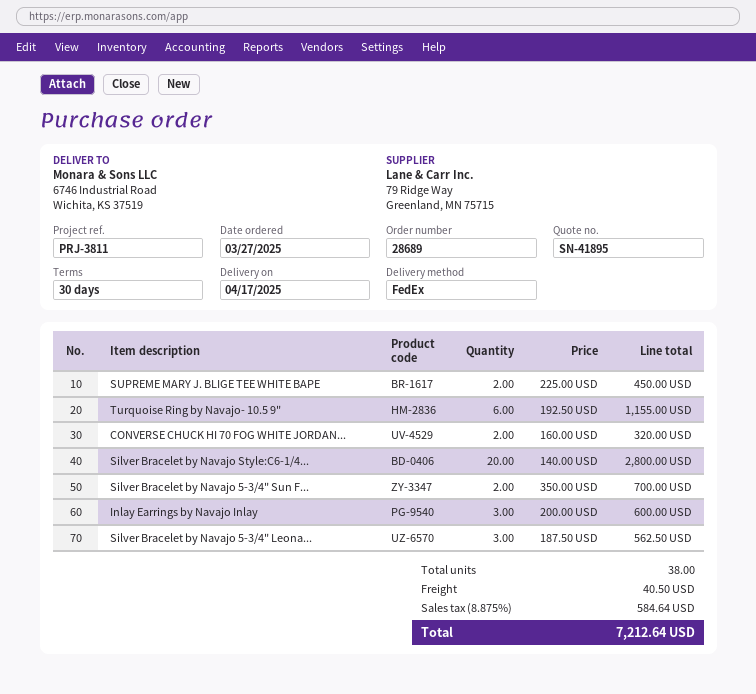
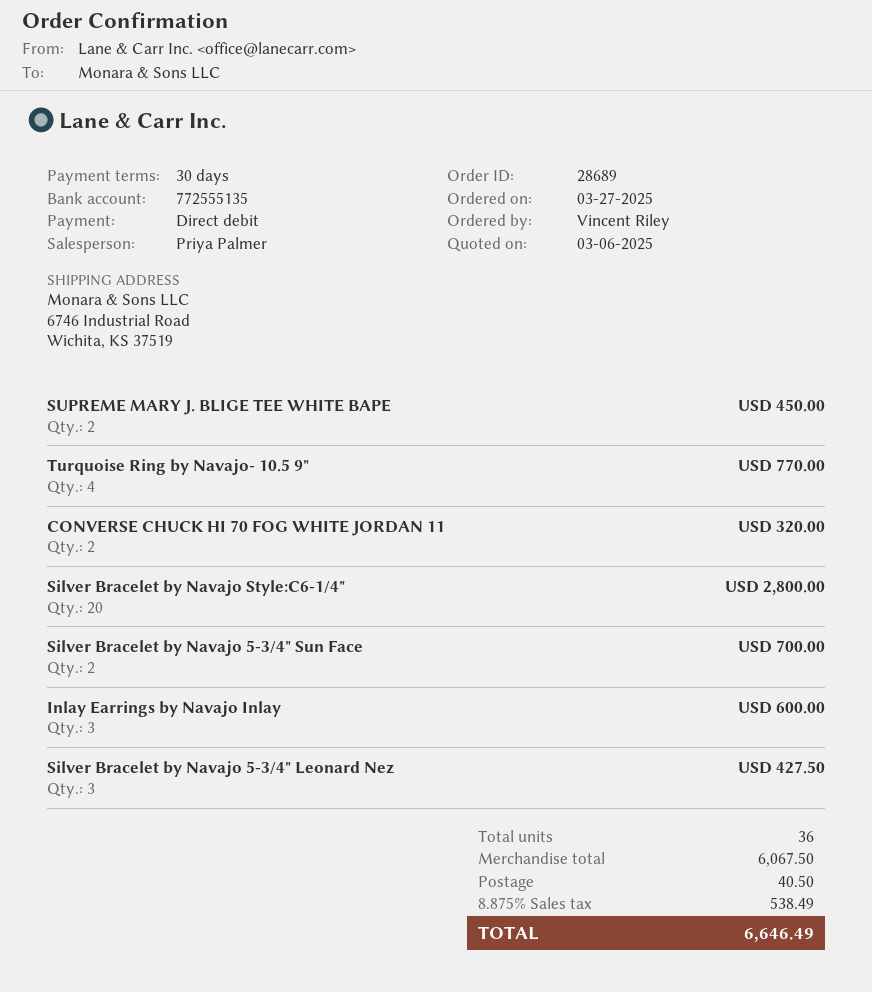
Turquoise Ring by Navajo- 10.5 9": 6 for 1155.00 -> 4 for 770.00
Silver Bracelet by Navajo 5-3/4" Leona...: 3 for 562.50 -> 3 for 427.50
total quantity: 38 -> 36
tax: 8.875% = 584.64 -> 8.875% = 538.49
total: 7212.64 -> 6646.49

